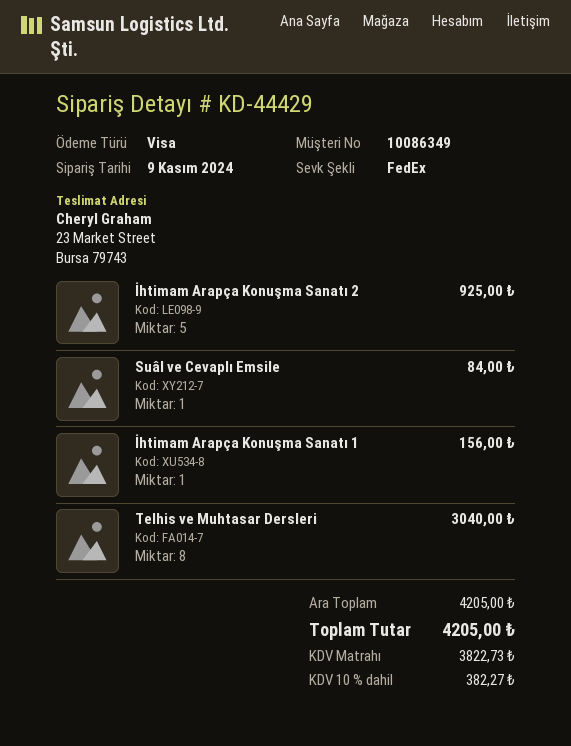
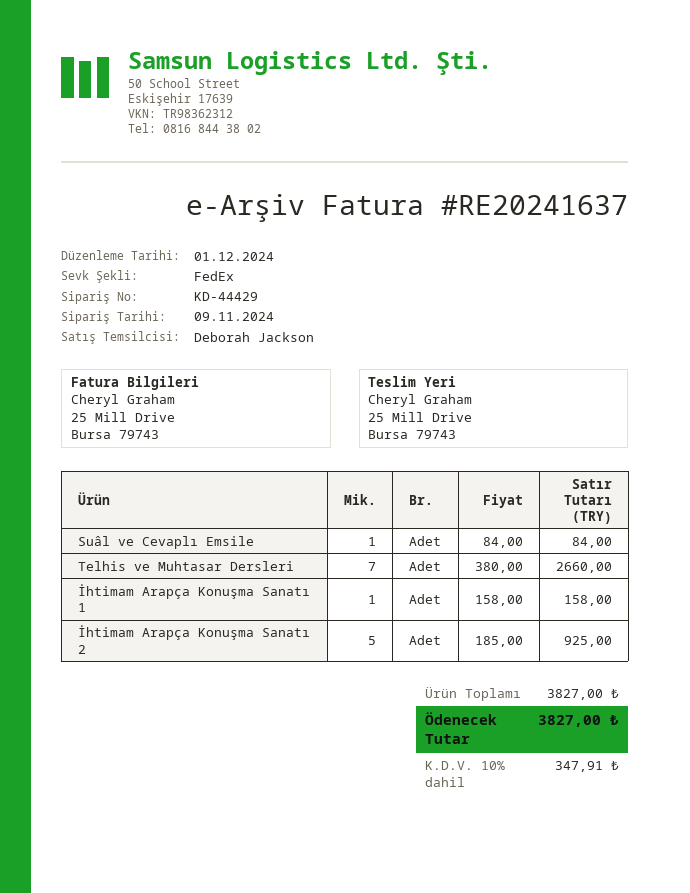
ship to: 23 Market Street, Bursa 79743 -> 25 Mill Drive, Bursa 79743
İhtimam Arapça Konuşma Sanatı 1: 1 for 156.00 -> 1 for 158.00
Telhis ve Muhtasar Dersleri: 8 for 3040.00 -> 7 for 2660.00
subtotal: 4205.00 -> 3827.00
tax: 10% = 382.27 -> 10% = 347.91
total: 4205.00 -> 3827.00

